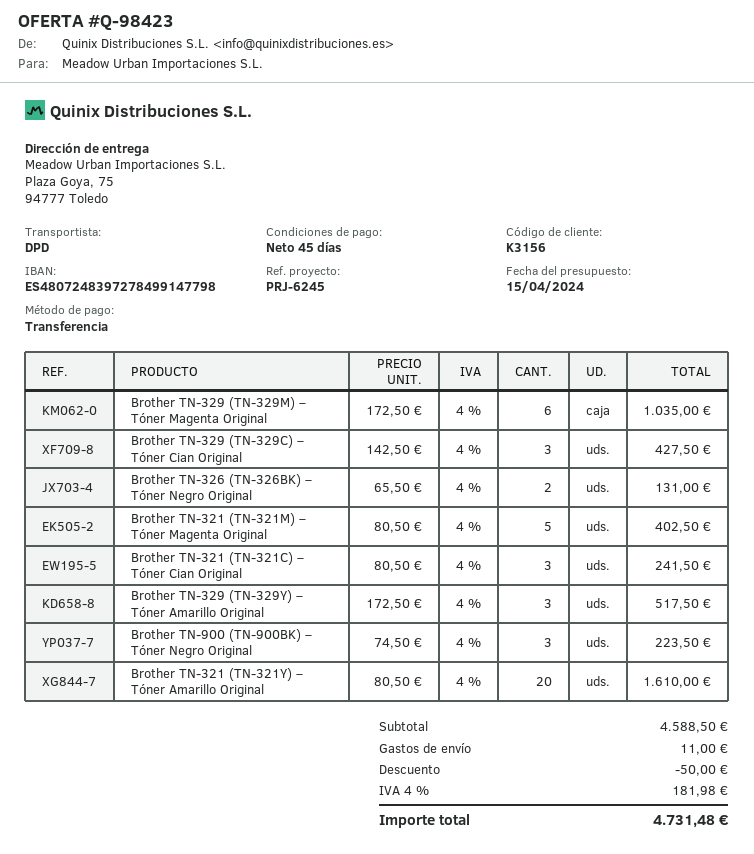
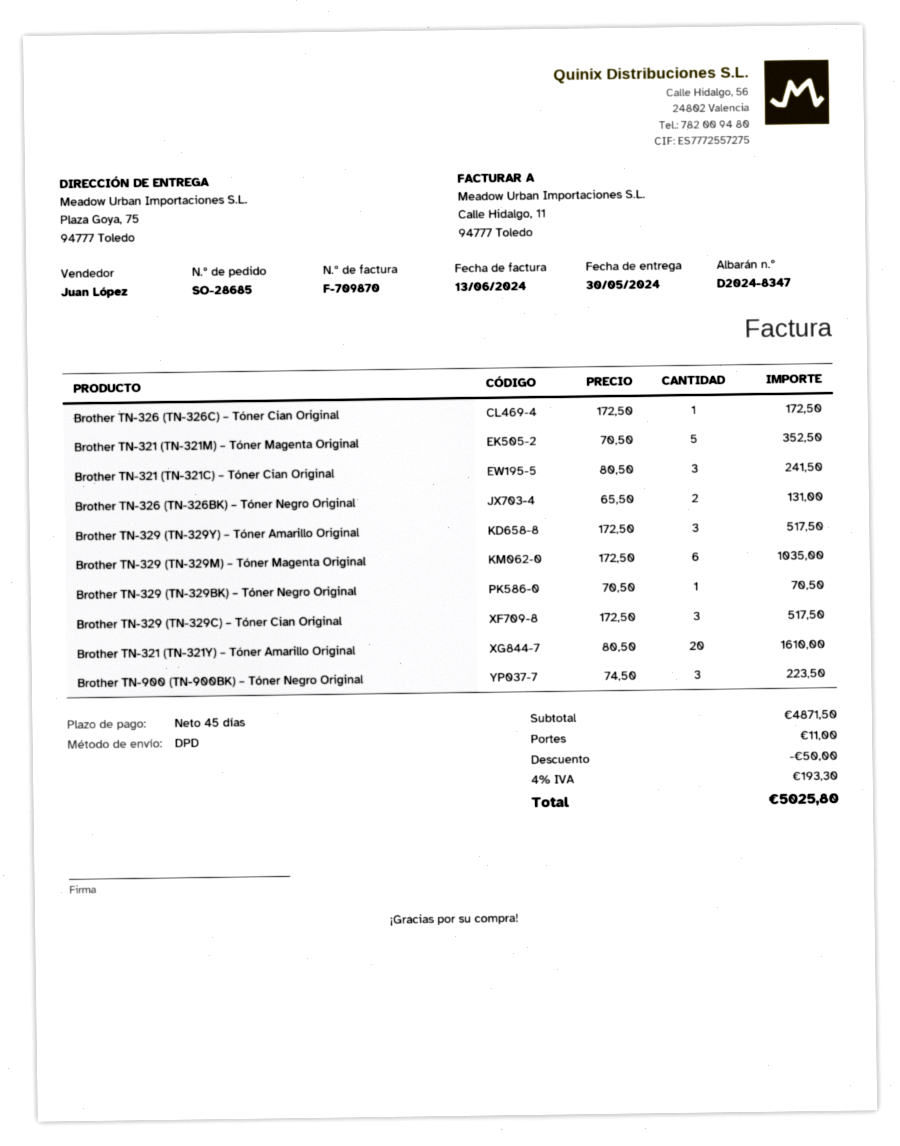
Brother TN-329 (TN-329C) – Tóner Cian Original: 3 x 142.50 = 427.50 -> 3 x 172.50 = 517.50
Brother TN-321 (TN-321M) – Tóner Magenta Original: 5 x 80.50 = 402.50 -> 5 x 70.50 = 352.50
Brother TN-326 (TN-326C) – Tóner Cian Original: none -> 1 x 172.50 = 172.50
Brother TN-329 (TN-329BK) – Tóner Negro Original: none -> 1 x 70.50 = 70.50
subtotal: 4588.50 -> 4871.50
tax: 4% = 181.98 -> 4% = 193.30
total: 4731.48 -> 5025.80

